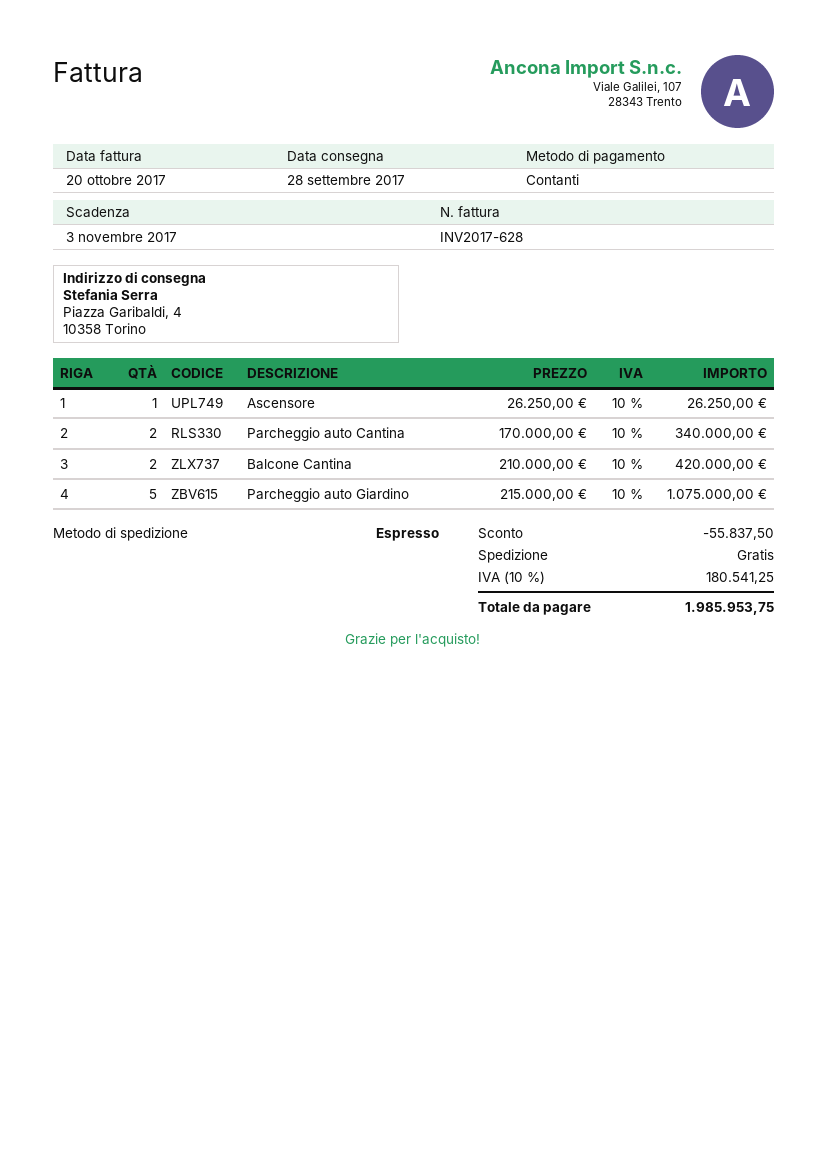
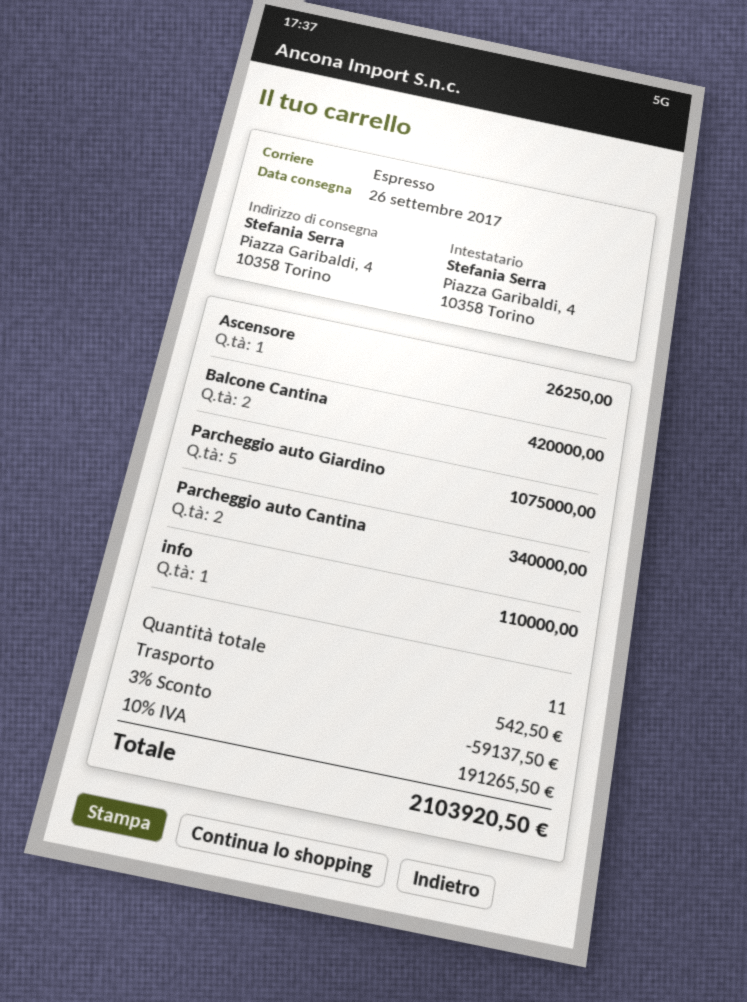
delivery date: 2017-09-28 -> 2017-09-26
info: none -> 1 for 110000.00
discount: 55837.50 -> 59137.50
shipping: 0.00 -> 542.50
tax: 10% = 180541.25 -> 10% = 191265.50
total: 1985953.75 -> 2103920.50

